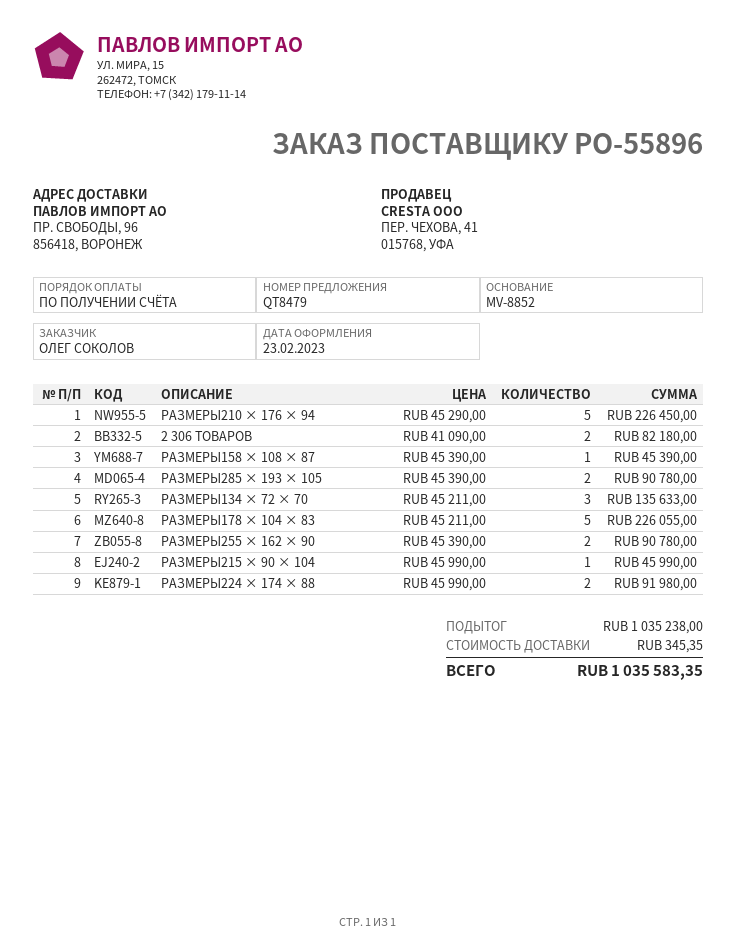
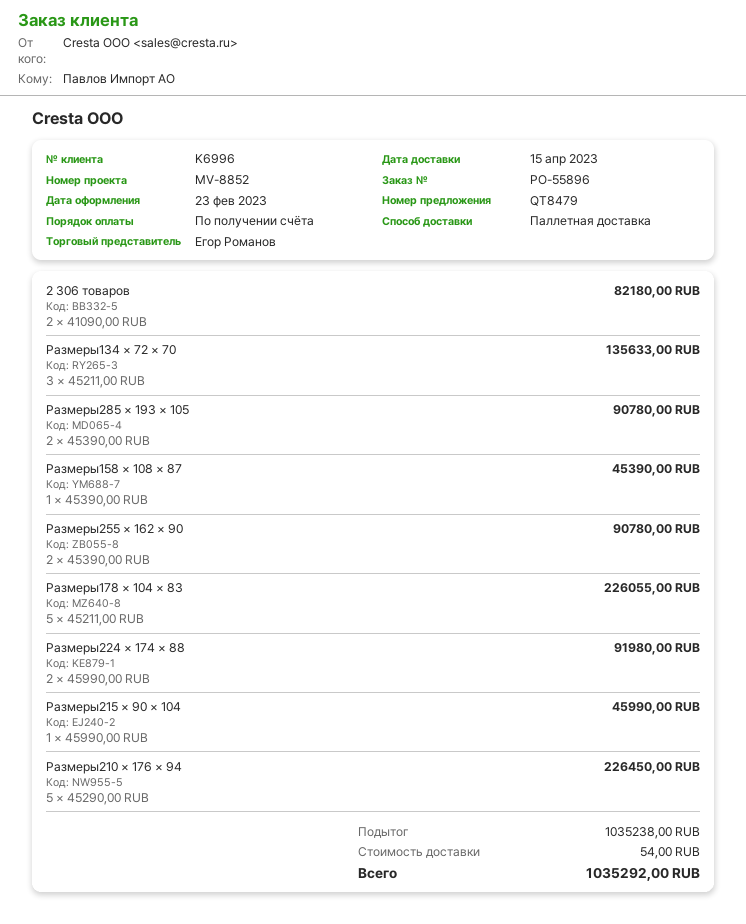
shipping: 345.35 -> 54.00
total: 1035583.35 -> 1035292.00

